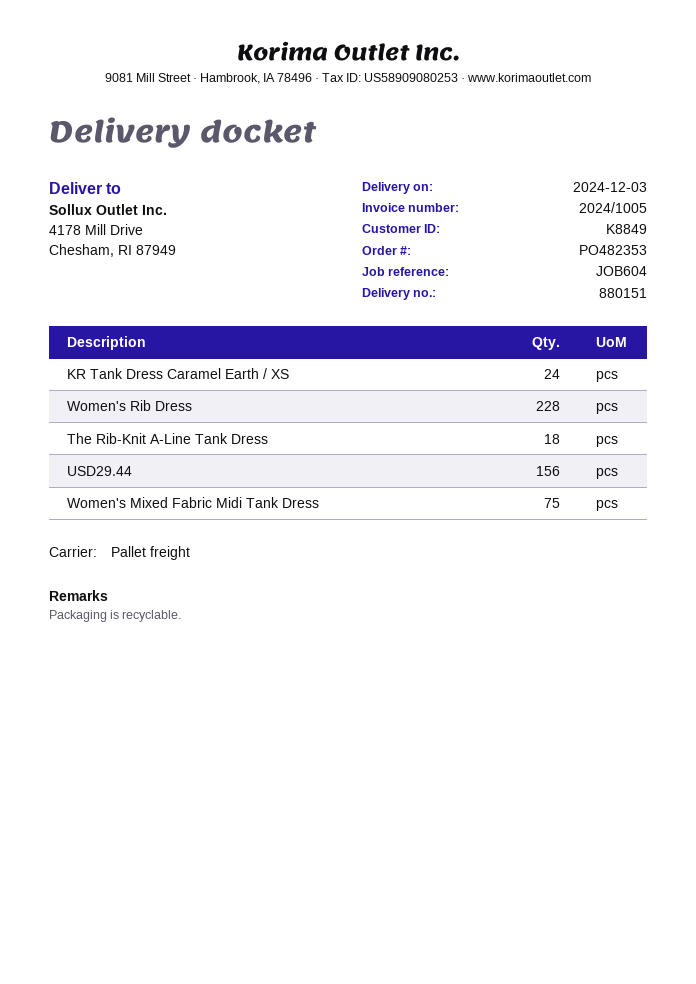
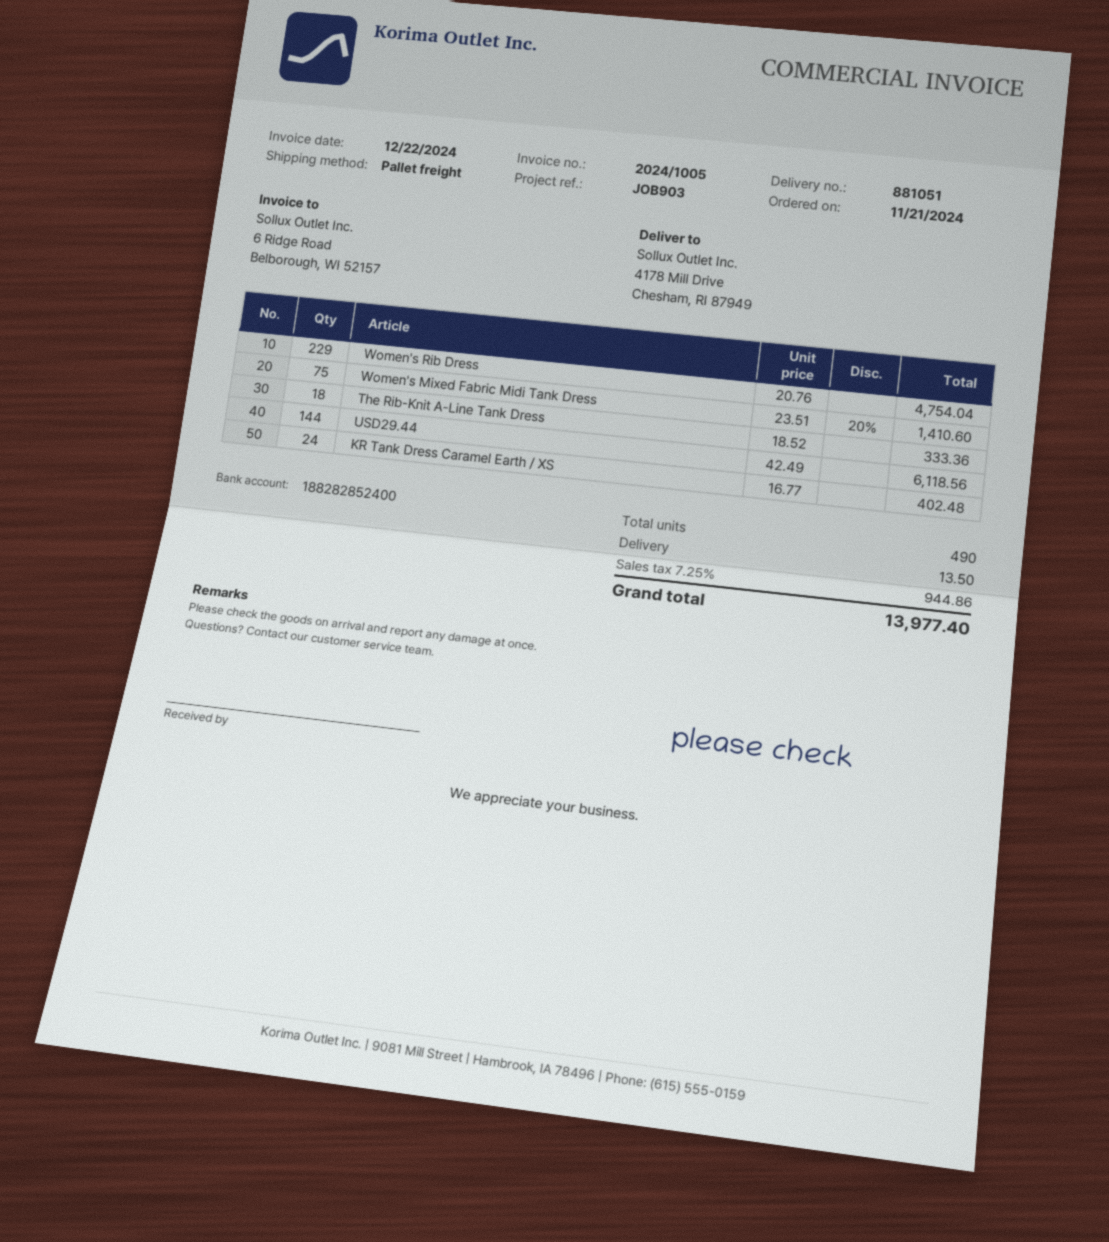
delivery note number: 880151 -> 881051
reference: JOB604 -> JOB903
Women's Rib Dress: 228 -> 229
USD29.44: 156 -> 144

